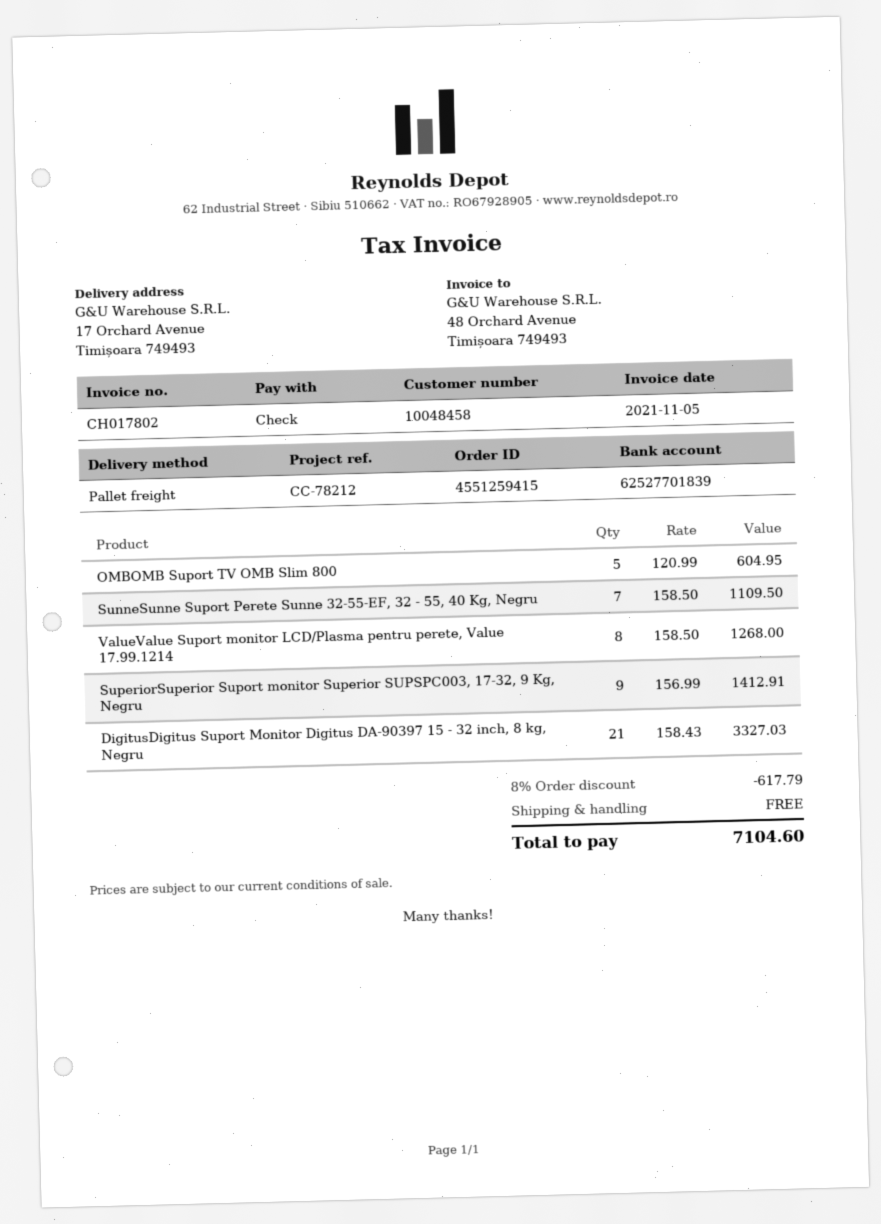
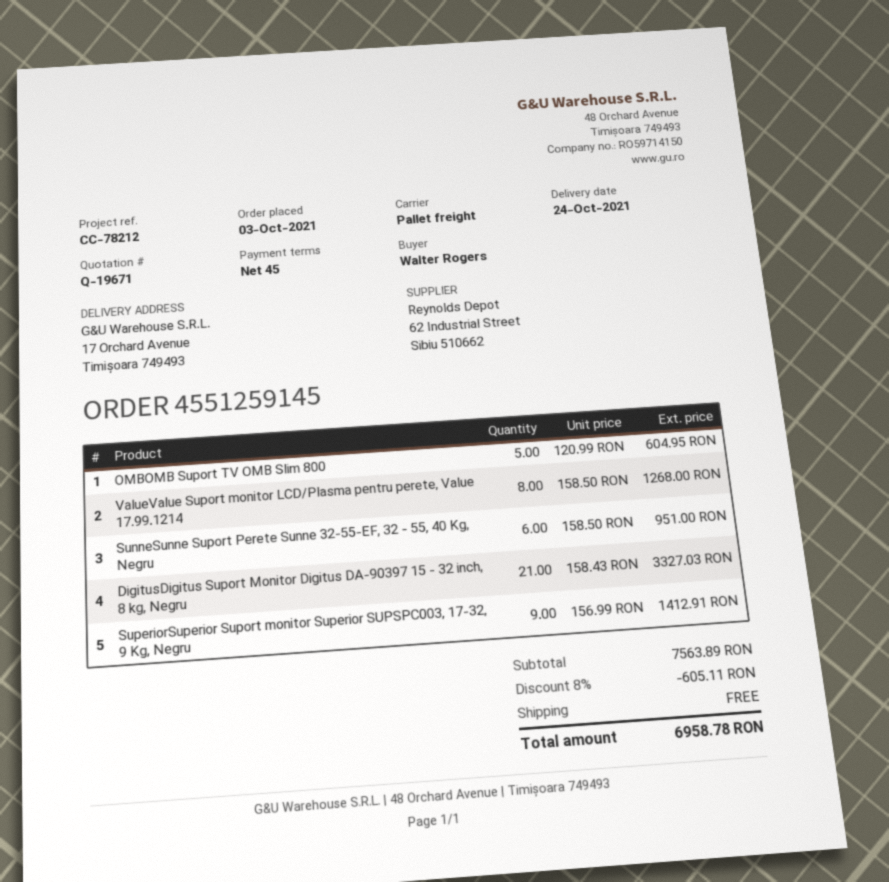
order number: 4551259415 -> 4551259145
SunneSunne Suport Perete Sunne 32-55-EF, 32 - 55, 40 Kg, Negru: 7 x 158.50 = 1109.50 -> 6 x 158.50 = 951.00
discount: 8% = 617.79 -> 8% = 605.11
total: 7104.60 -> 6958.78

